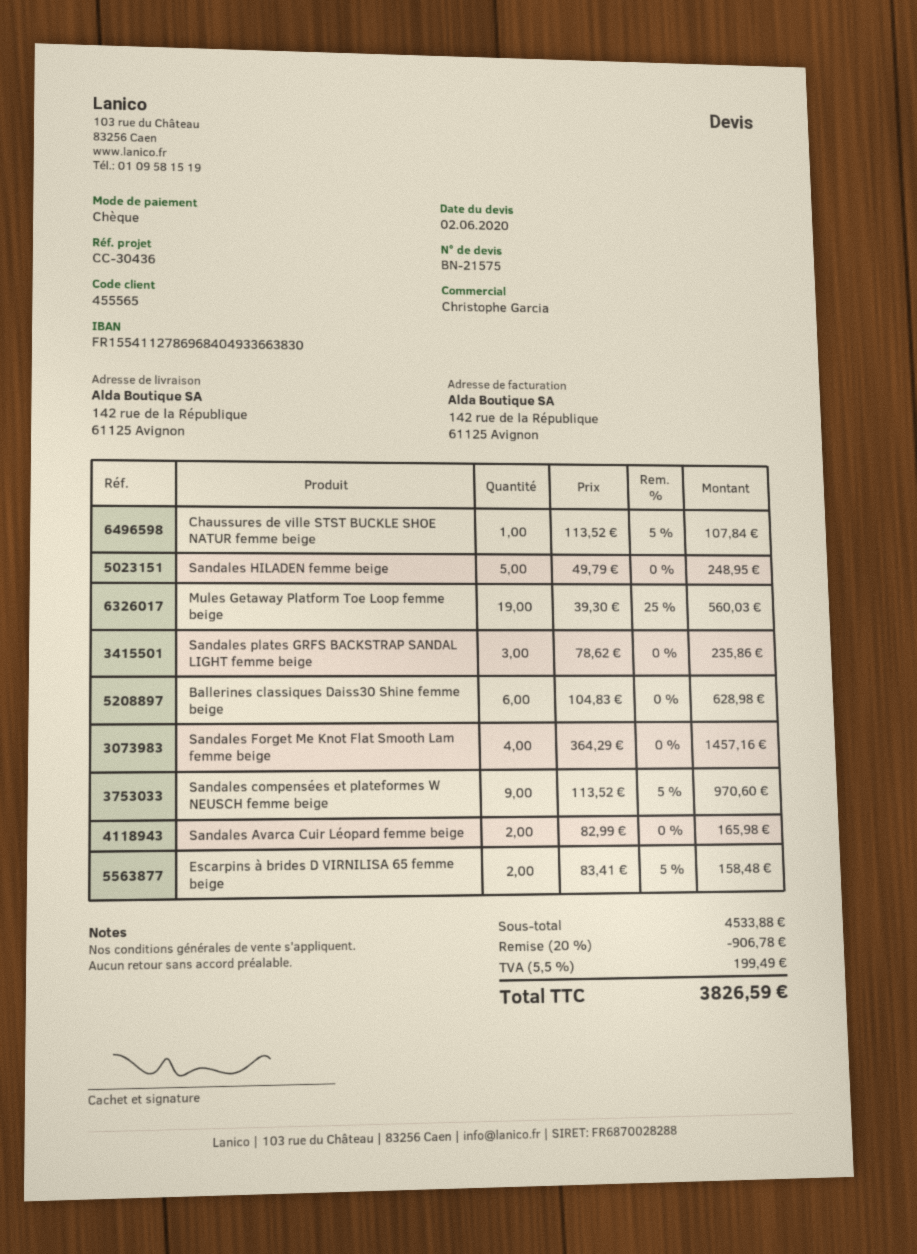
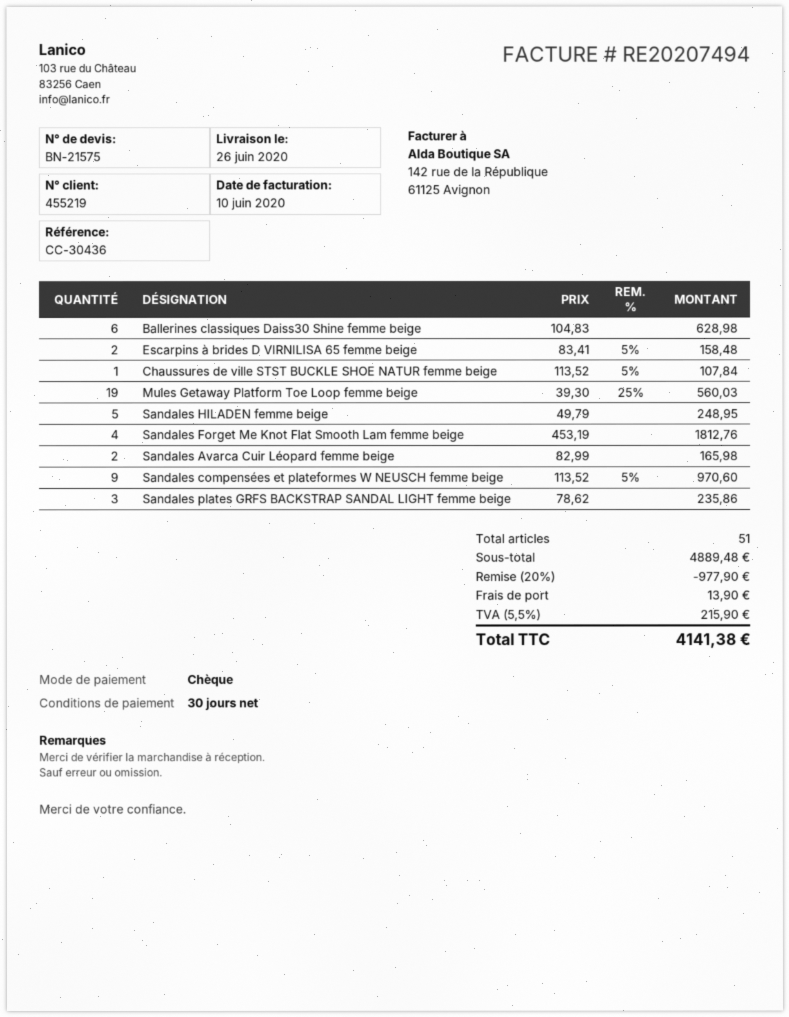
customer number: 455565 -> 455219
Sandales Forget Me Knot Flat Smooth Lam femme beige: 4 x 364.29 = 1457.16 -> 4 x 453.19 = 1812.76
subtotal: 4533.88 -> 4889.48
discount: 20% = 906.78 -> 20% = 977.90
shipping: none -> 13.90
tax: 5.5% = 199.49 -> 5.5% = 215.90
total: 3826.59 -> 4141.38

